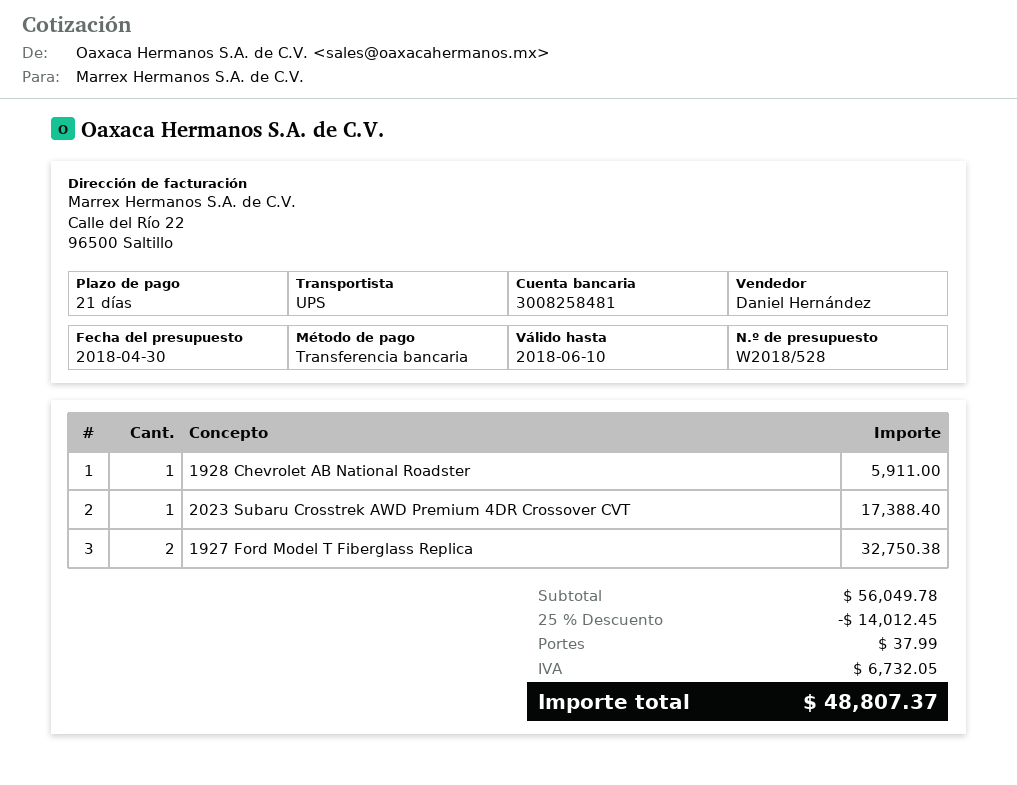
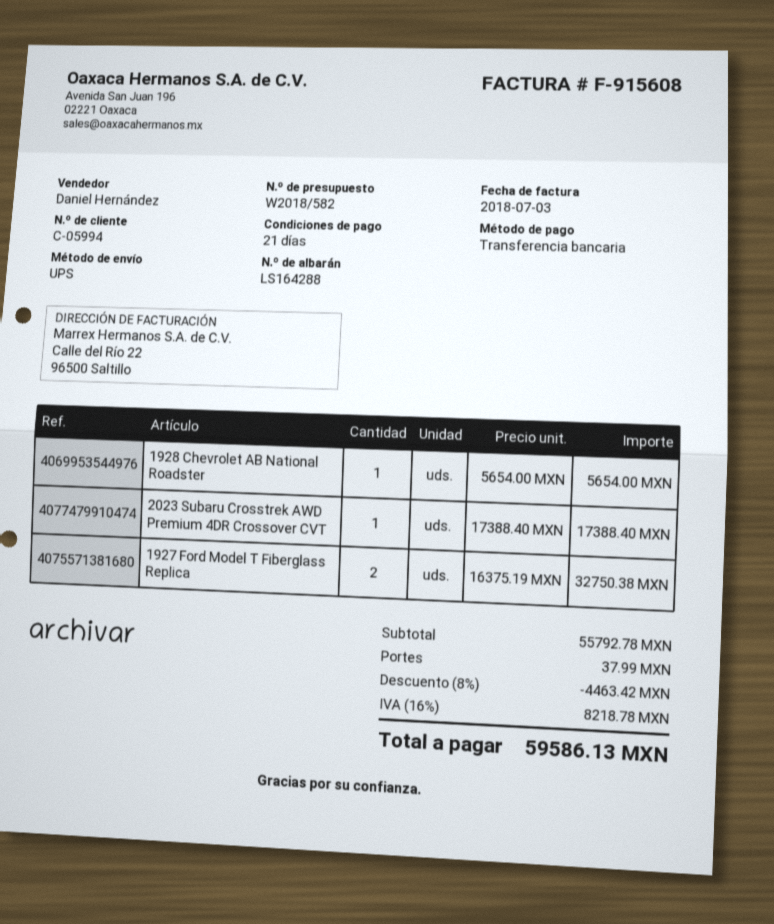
quote number: W2018/528 -> W2018/582
1928 Chevrolet AB National Roadster: 1 for 5911.00 -> 1 for 5654.00
subtotal: 56049.78 -> 55792.78
discount: 25% = 14012.45 -> 8% = 4463.42
tax: 6732.05 -> 8218.78
total: 48807.37 -> 59586.13

